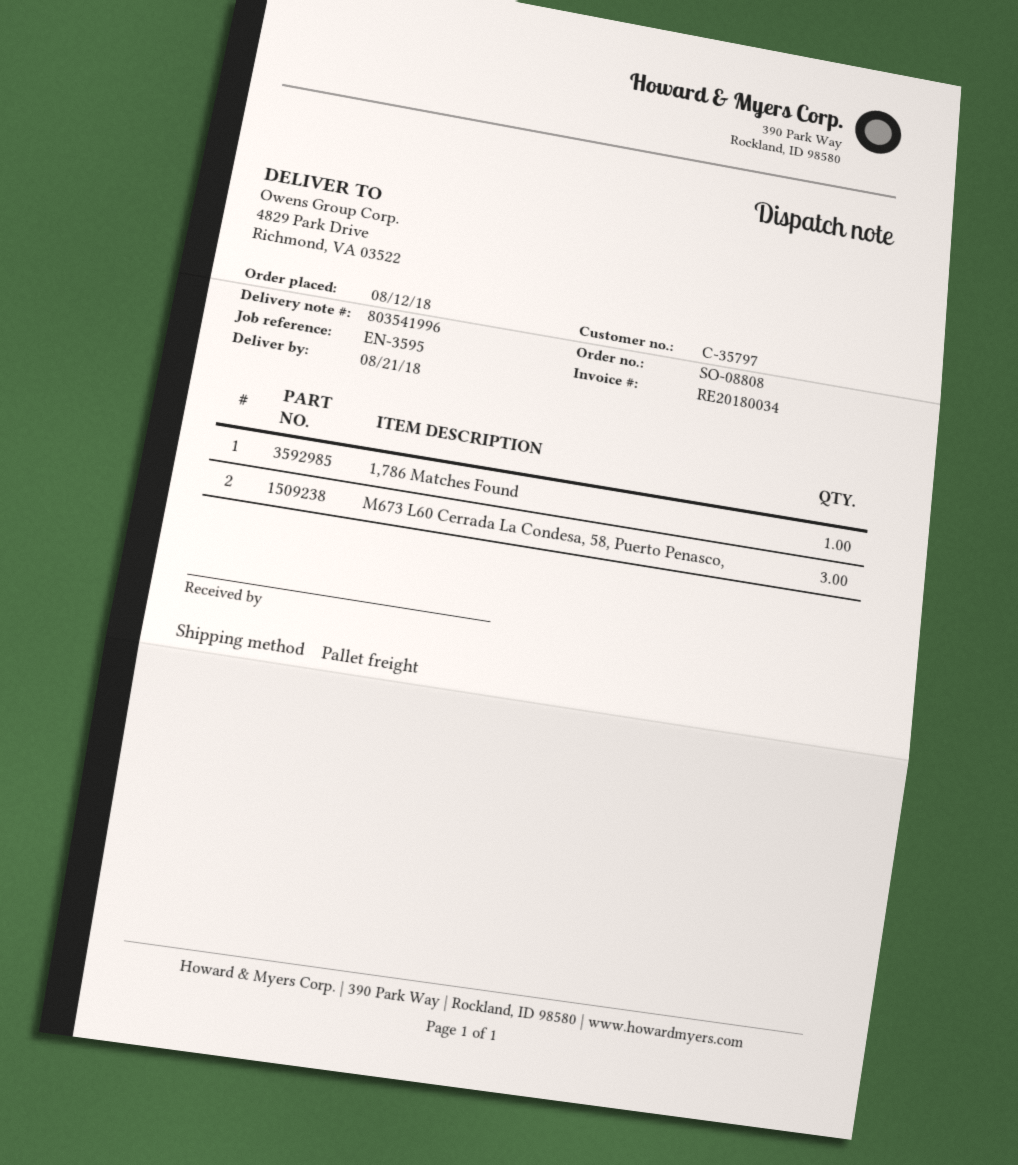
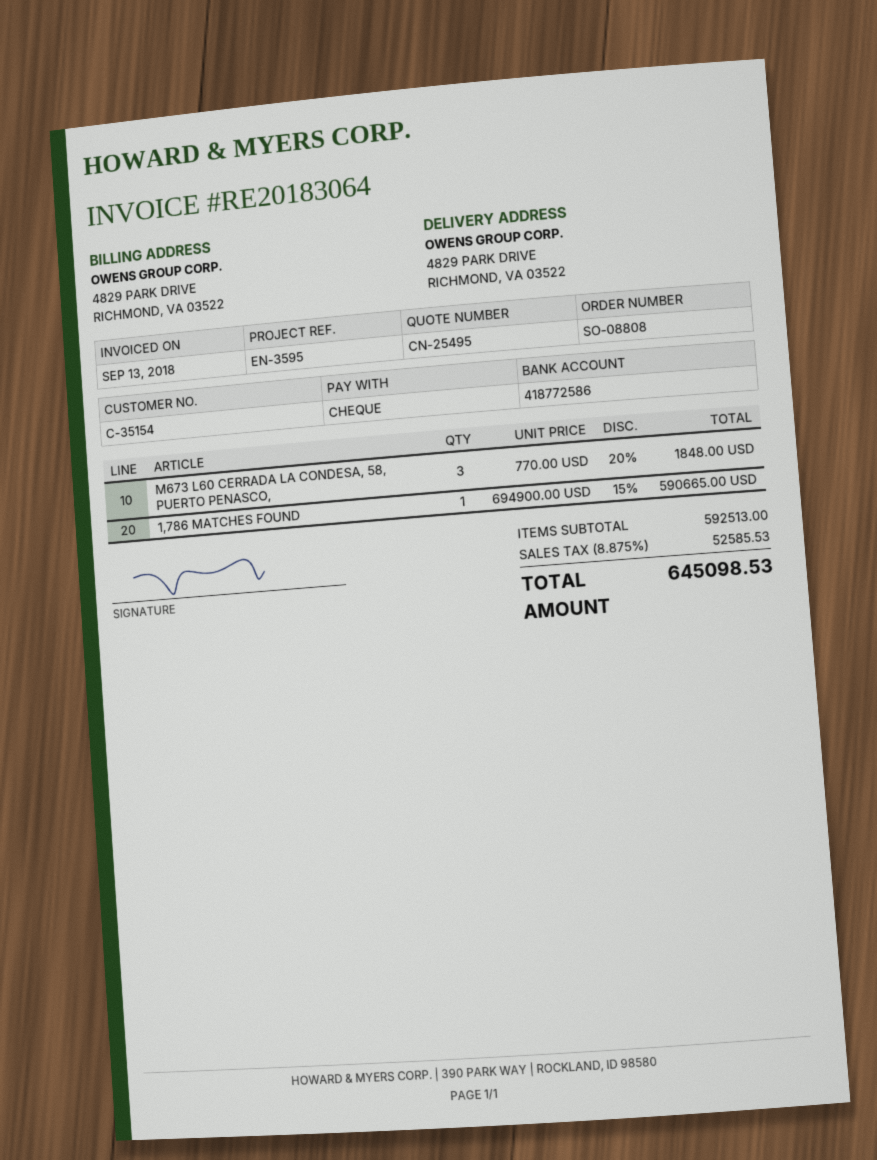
invoice number: RE20180034 -> RE20183064
customer number: C-35797 -> C-35154

